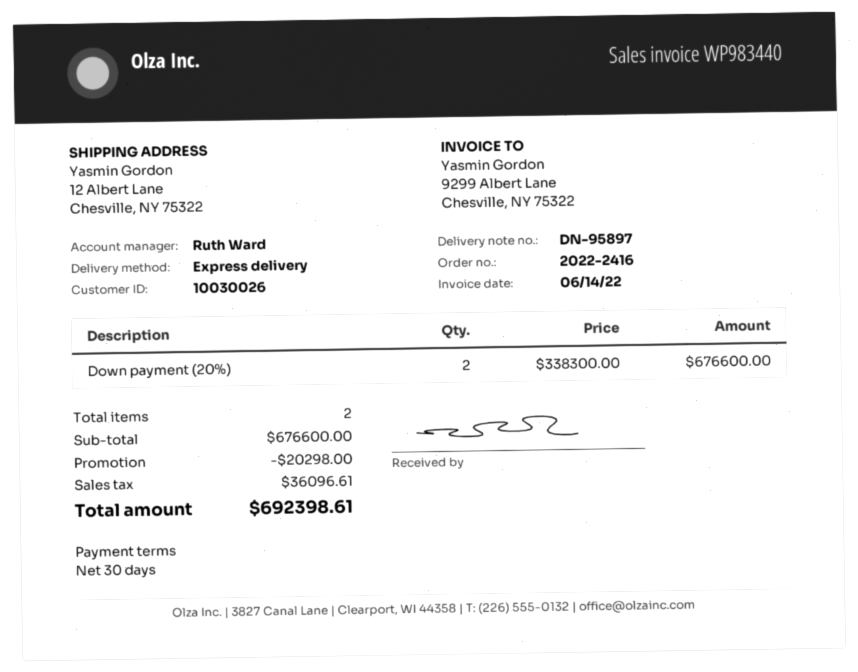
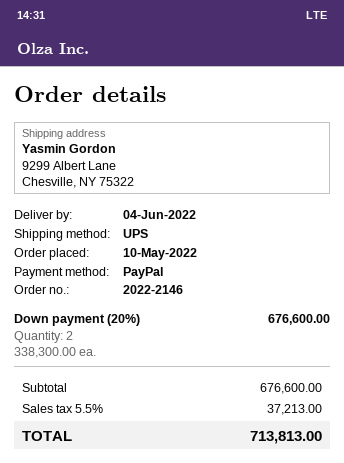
order number: 2022-2416 -> 2022-2146
shipping method: express -> UPS
ship to: 12 Albert Lane, Chesville, NY 75322 -> 9299 Albert Lane, Chesville, NY 75322
discount: 20298.00 -> none
tax: 36096.61 -> 37213.00
total: 692398.61 -> 713813.00

